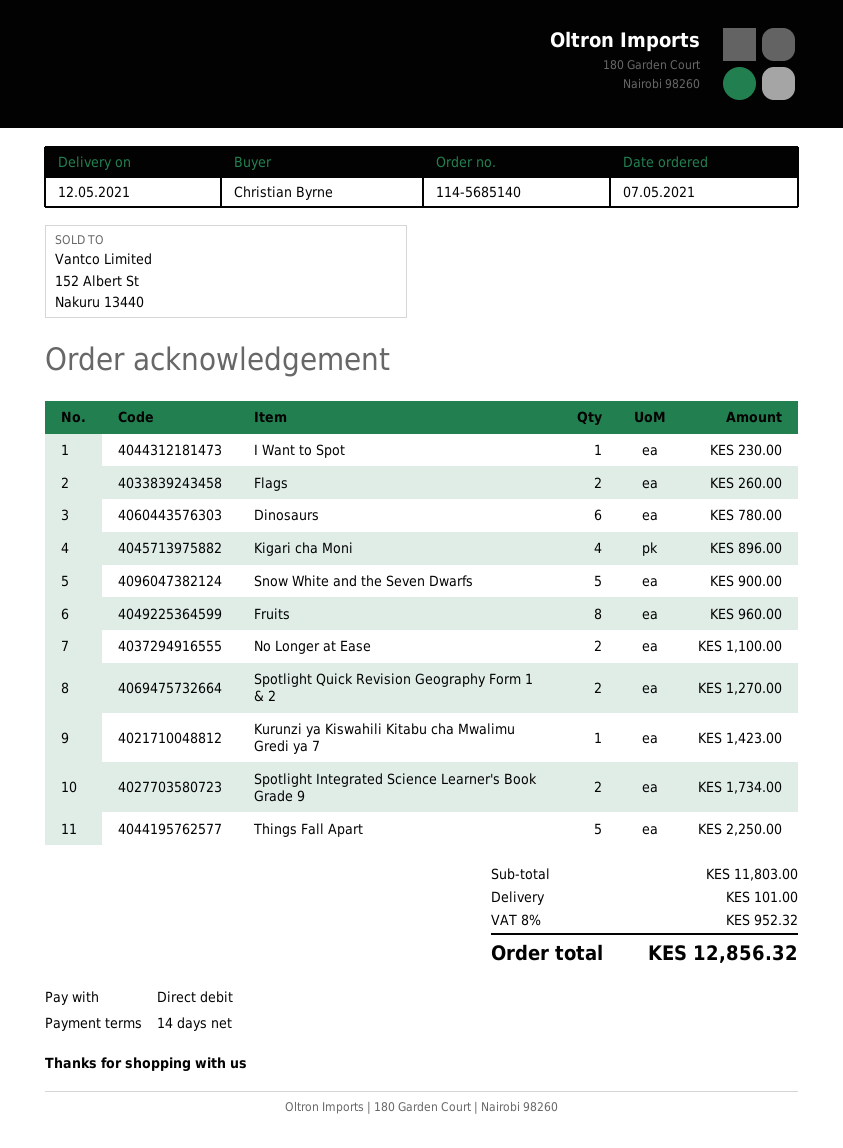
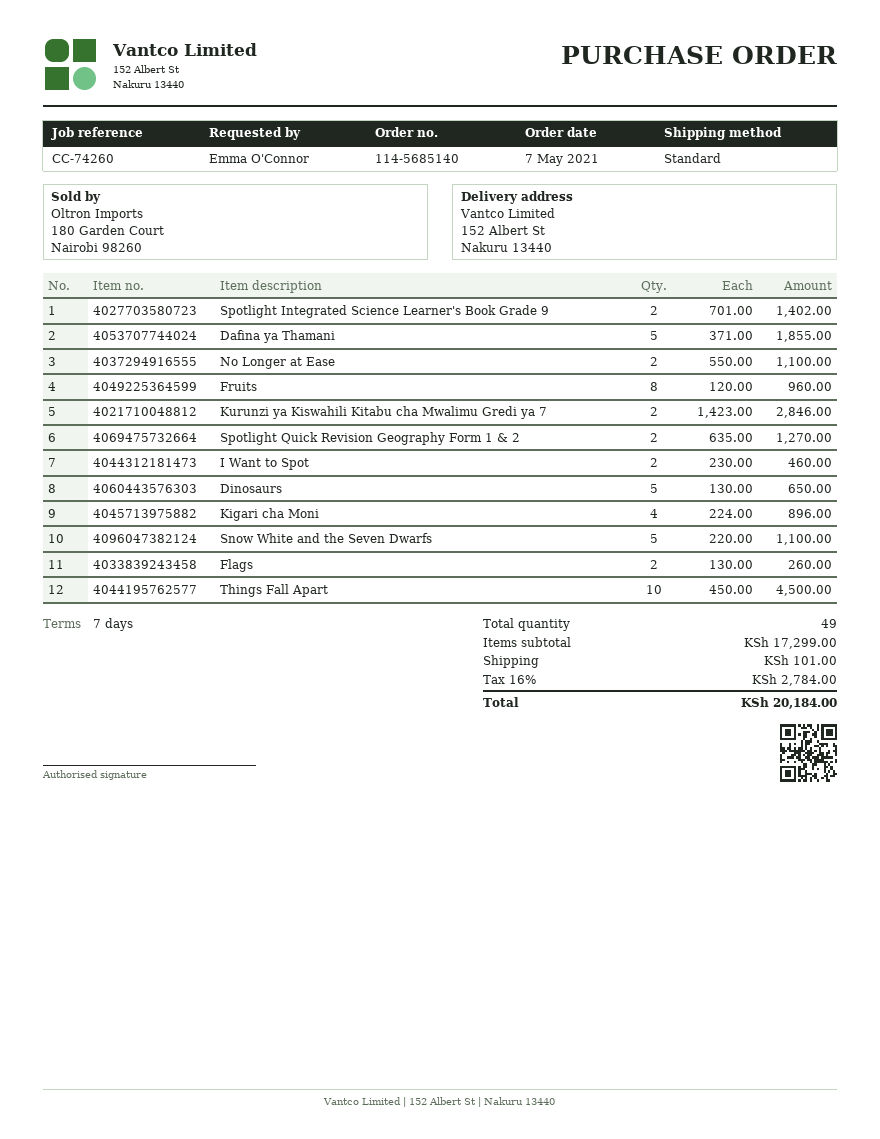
payment terms: 14 days -> 7 days
ordered by: Christian Byrne -> Emma O'Connor
I Want to Spot: 1 for 230.00 -> 2 for 460.00
Dinosaurs: 6 for 780.00 -> 5 for 650.00
Snow White and the Seven Dwarfs: 5 for 900.00 -> 5 for 1100.00
Kurunzi ya Kiswahili Kitabu cha Mwalimu Gredi ya 7: 1 for 1423.00 -> 2 for 2846.00
Spotlight Integrated Science Learner's Book Grade 9: 2 for 1734.00 -> 2 for 1402.00
Things Fall Apart: 5 for 2250.00 -> 10 for 4500.00
Dafina ya Thamani: none -> 5 for 1855.00
subtotal: 11803.00 -> 17299.00
tax: 8% = 952.32 -> 16% = 2784.00
total: 12856.32 -> 20184.00

